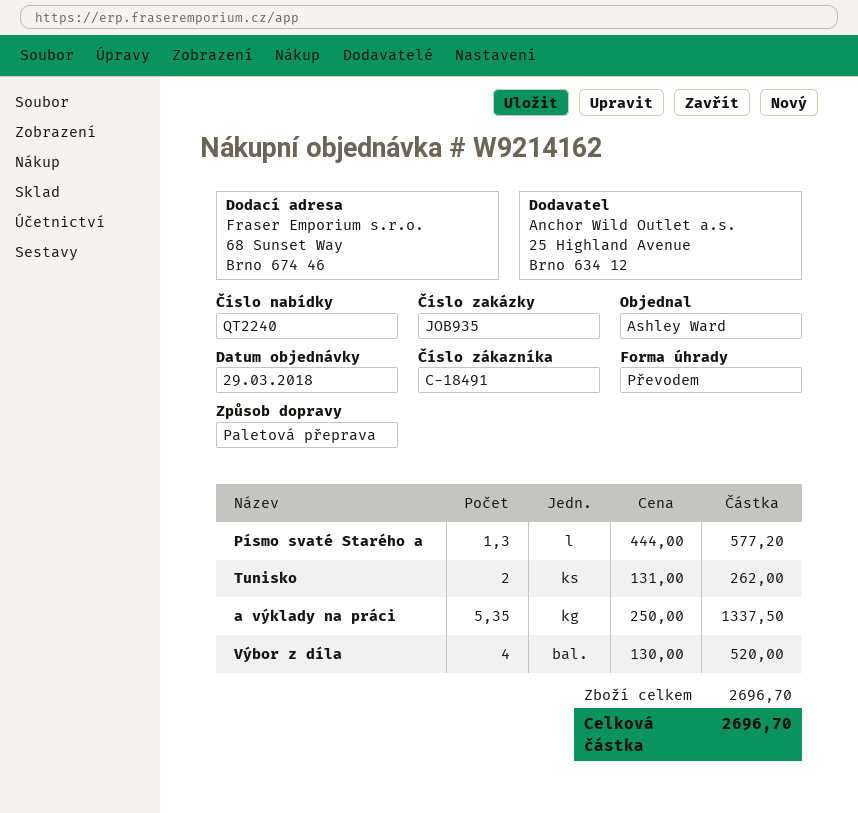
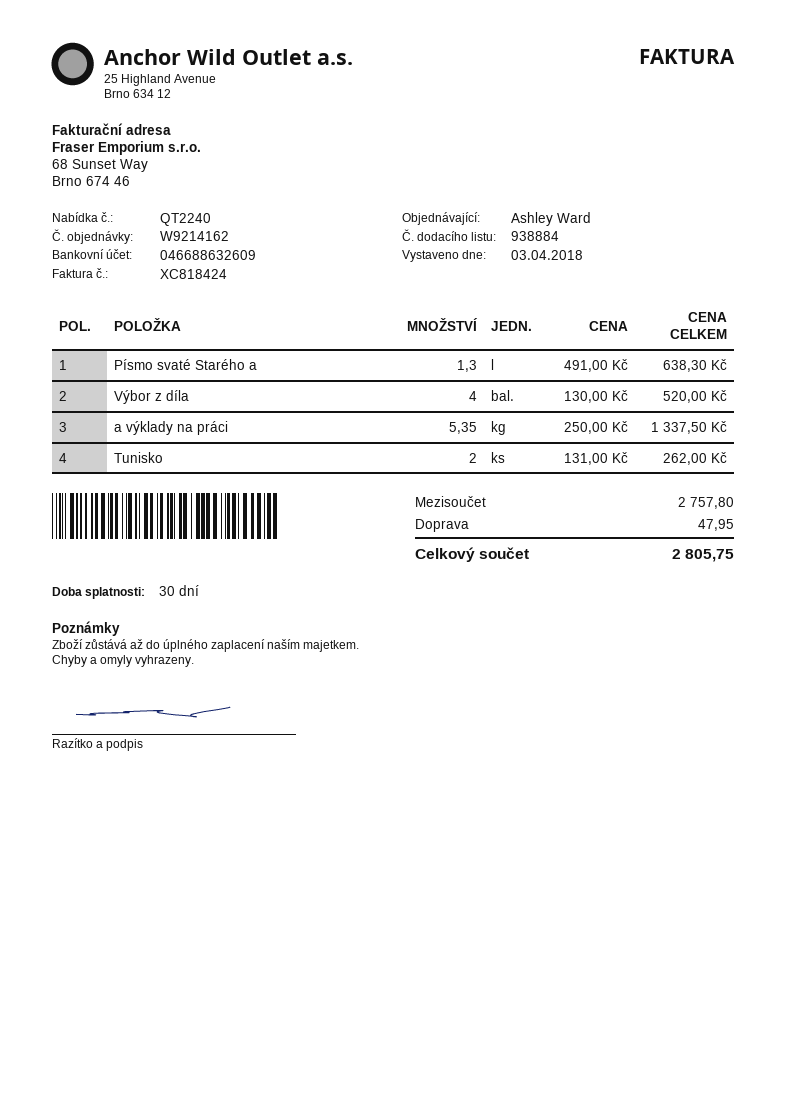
Písmo svaté Starého a: 1.3 x 444.00 = 577.20 -> 1.3 x 491.00 = 638.30
subtotal: 2696.70 -> 2757.80
shipping: none -> 47.95
total: 2696.70 -> 2805.75

